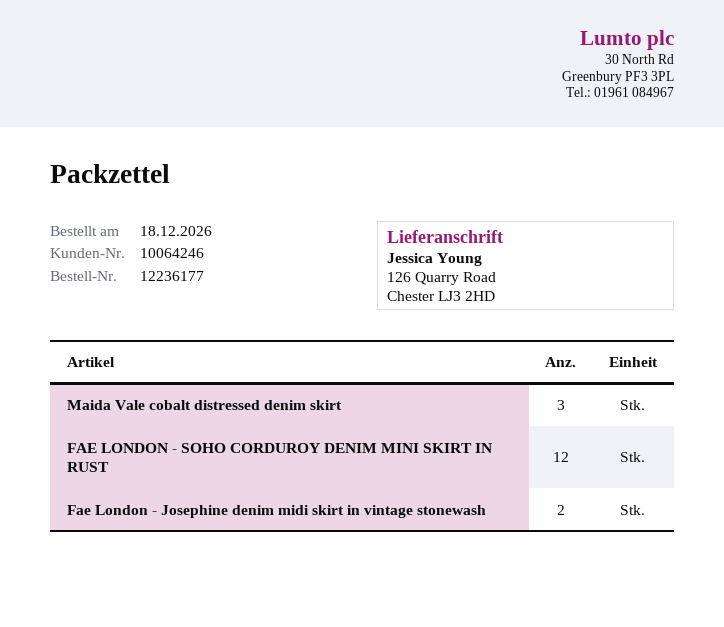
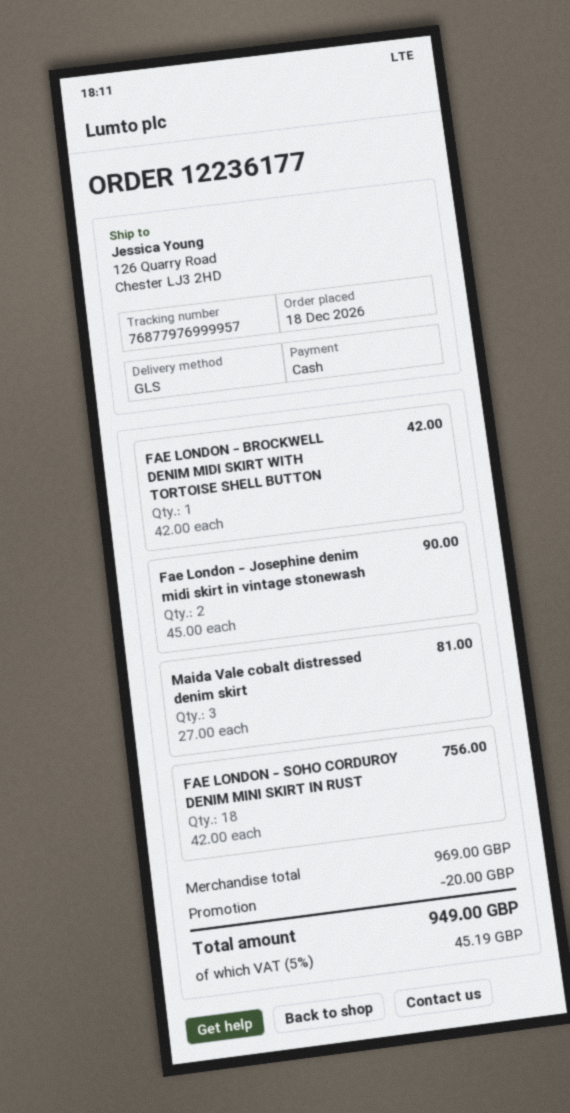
FAE LONDON - SOHO CORDUROY DENIM MINI SKIRT IN RUST: 12 -> 18
FAE LONDON - BROCKWELL DENIM MIDI SKIRT WITH TORTOISE SHELL BUTTON: none -> 1

